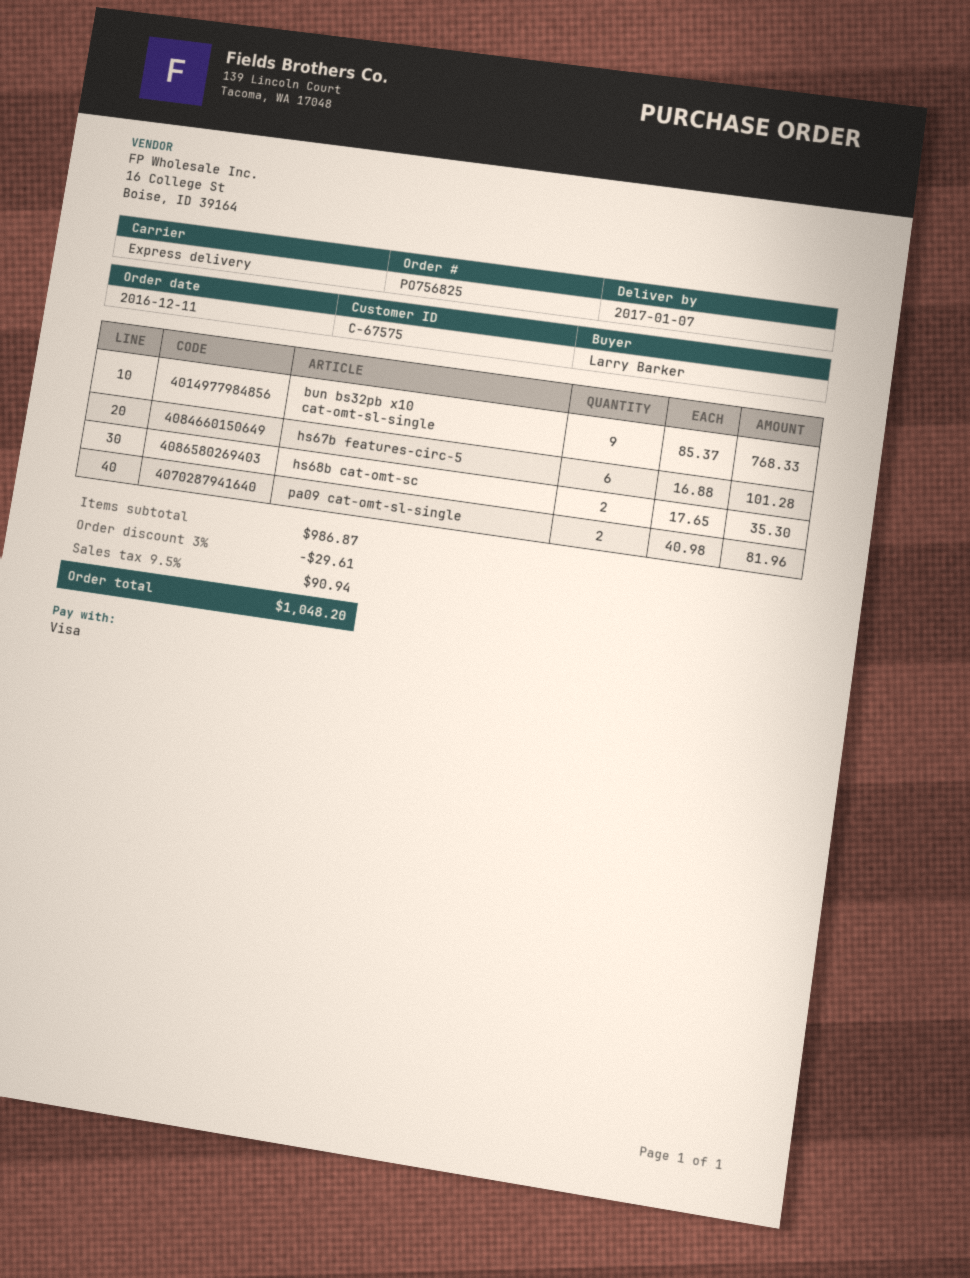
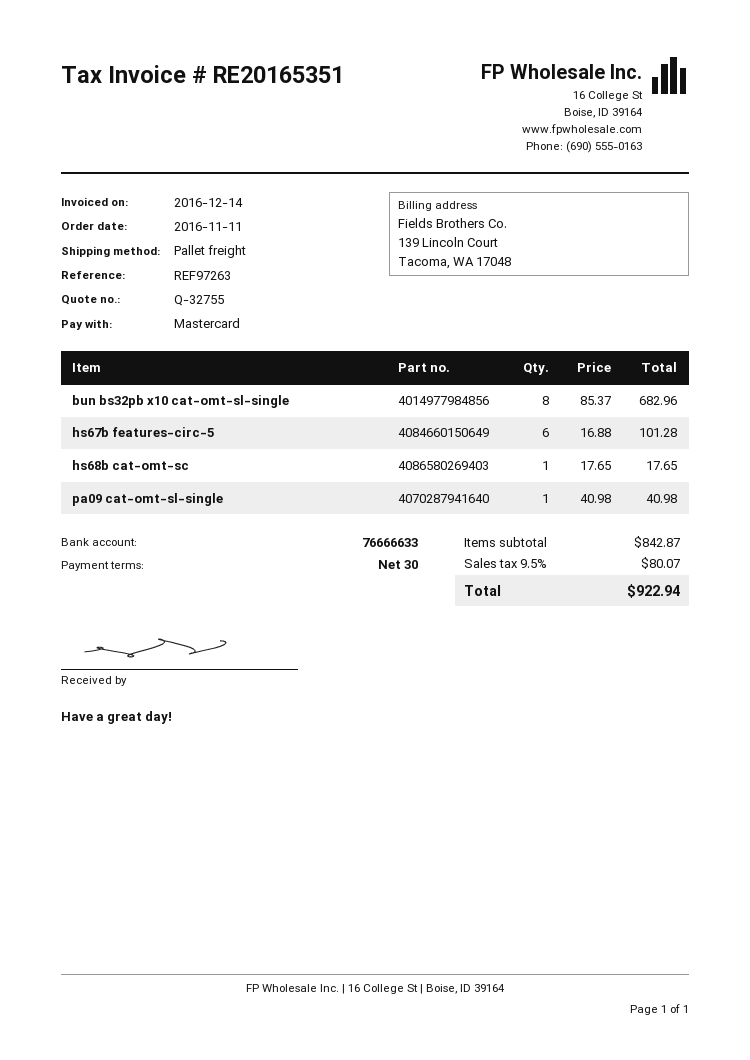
order date: 2016-12-11 -> 2016-11-11
payment method: Visa -> Mastercard
shipping method: express -> pallet freight
bun bs32pb x10 cat-omt-sl-single: 9 x 85.37 = 768.33 -> 8 x 85.37 = 682.96
hs68b cat-omt-sc: 2 x 17.65 = 35.30 -> 1 x 17.65 = 17.65
pa09 cat-omt-sl-single: 2 x 40.98 = 81.96 -> 1 x 40.98 = 40.98
subtotal: 986.87 -> 842.87
discount: 3% = 29.61 -> none
tax: 9.5% = 90.94 -> 9.5% = 80.07
total: 1048.20 -> 922.94

